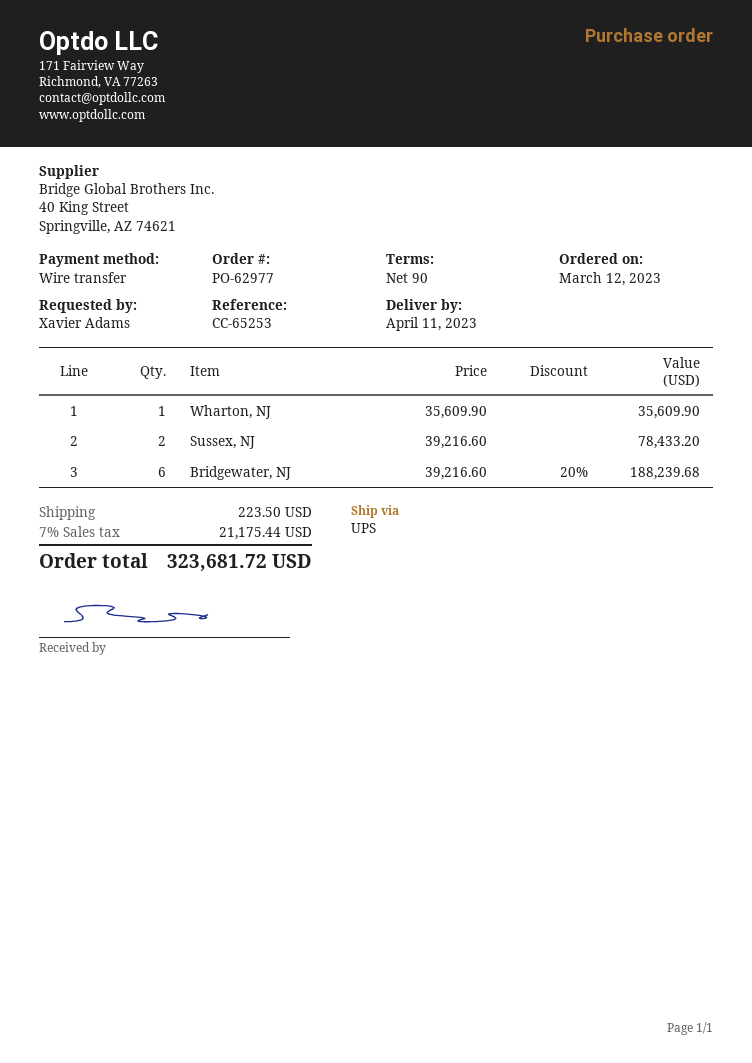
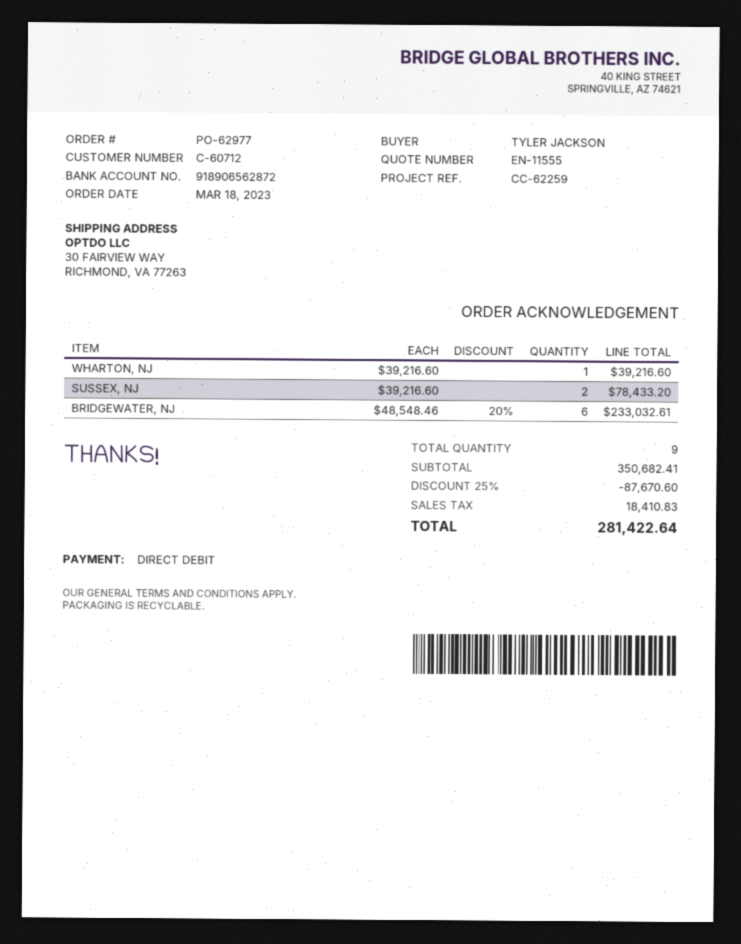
order date: 2023-03-12 -> 2023-03-18
reference: CC-65253 -> CC-62259
ordered by: Xavier Adams -> TYLER JACKSON
payment method: bank transfer -> direct debit
Wharton, NJ: 1 x 35609.90 = 35609.90 -> 1 x 39216.60 = 39216.60
Bridgewater, NJ: 6 x 39216.60 - 20% = 188239.68 -> 6 x 48548.46 - 20% = 233032.61
discount: none -> 25% = 87670.60
shipping: 223.50 -> none
tax: 21175.44 -> 18410.83
total: 323681.72 -> 281422.64

